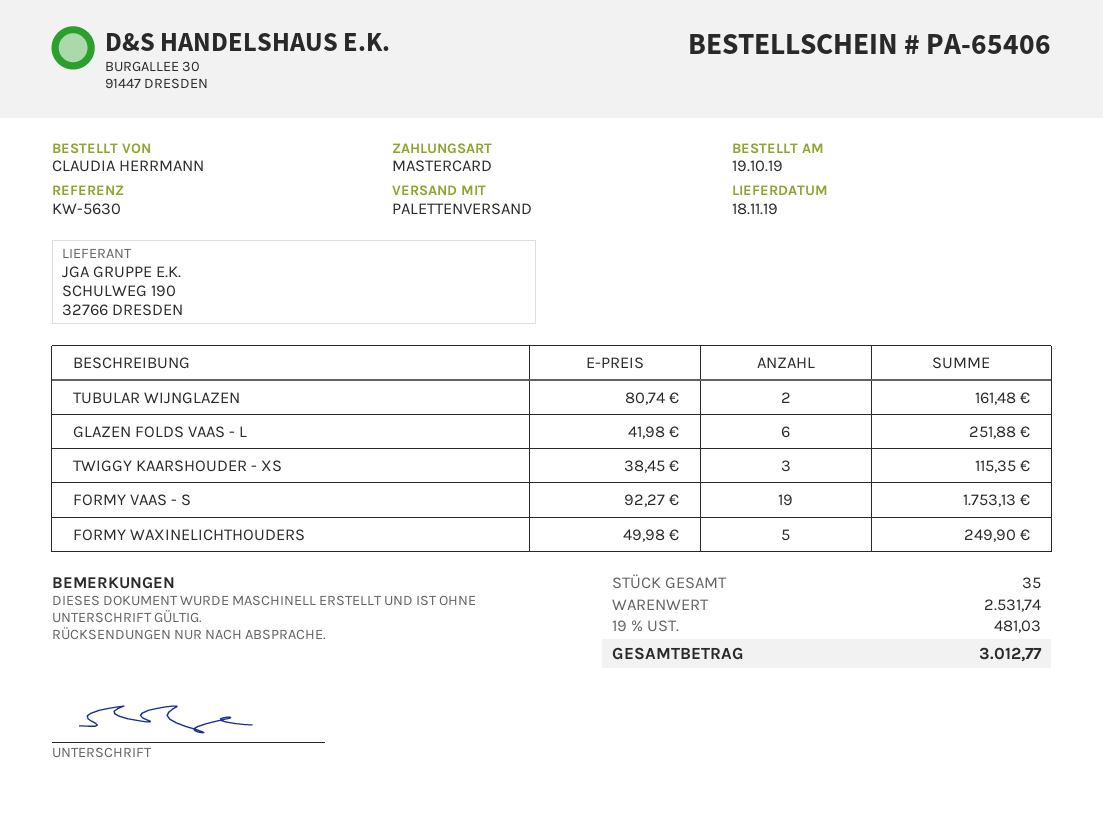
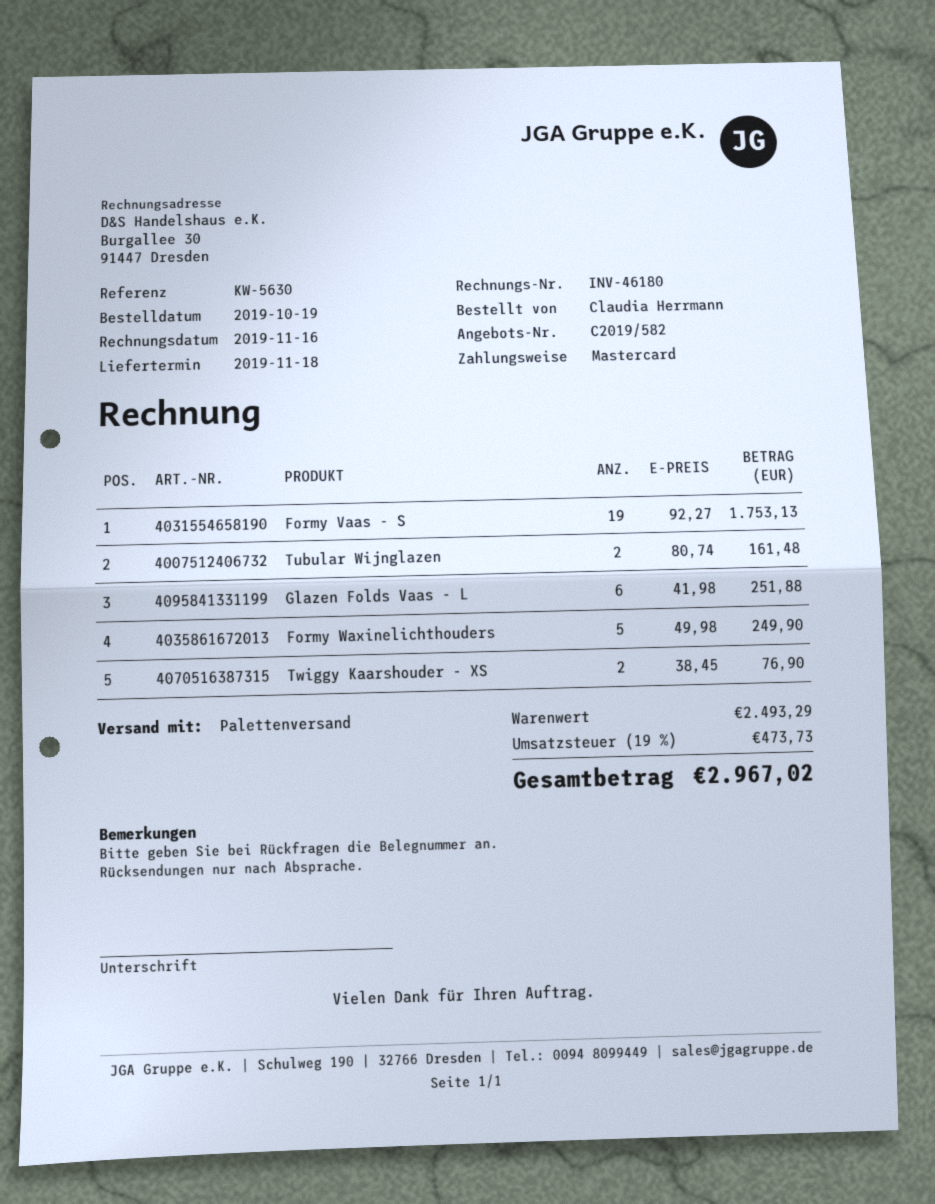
TWIGGY KAARSHOUDER - XS: 3 x 38.45 = 115.35 -> 2 x 38.45 = 76.90
subtotal: 2531.74 -> 2493.29
tax: 19% = 481.03 -> 19% = 473.73
total: 3012.77 -> 2967.02

